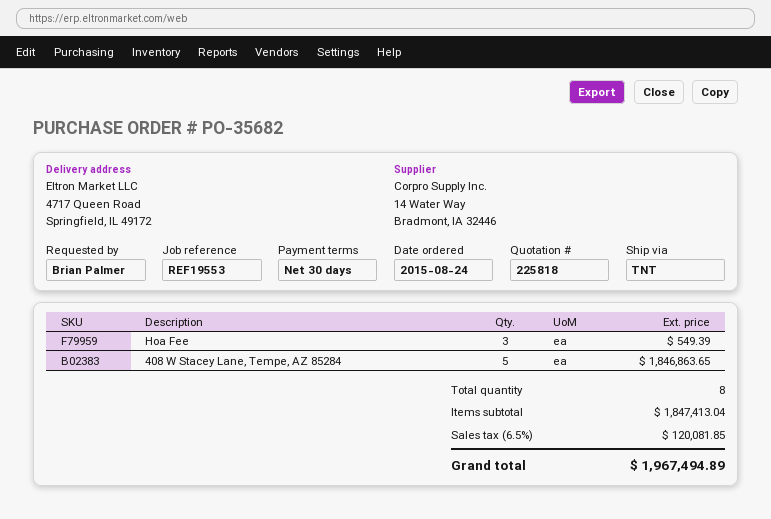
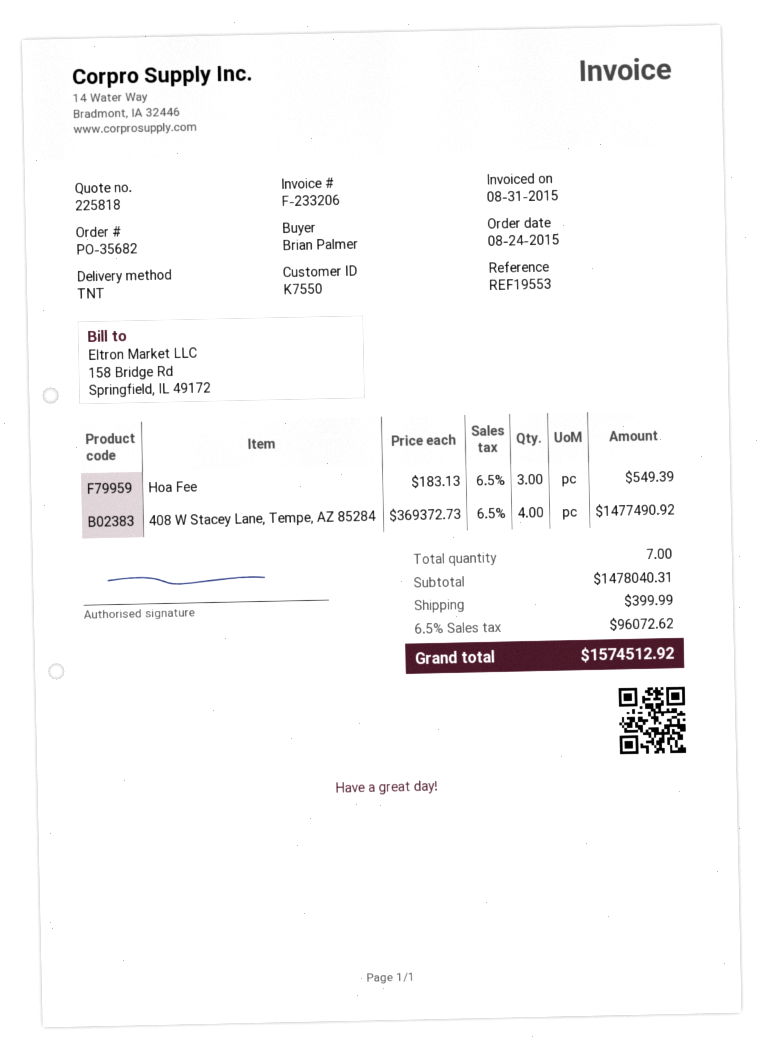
408 W Stacey Lane, Tempe, AZ 85284: 5 for 1846863.65 -> 4 for 1477490.92
total quantity: 8 -> 7
subtotal: 1847413.04 -> 1478040.31
shipping: none -> 399.99
tax: 6.5% = 120081.85 -> 6.5% = 96072.62
total: 1967494.89 -> 1574512.92

